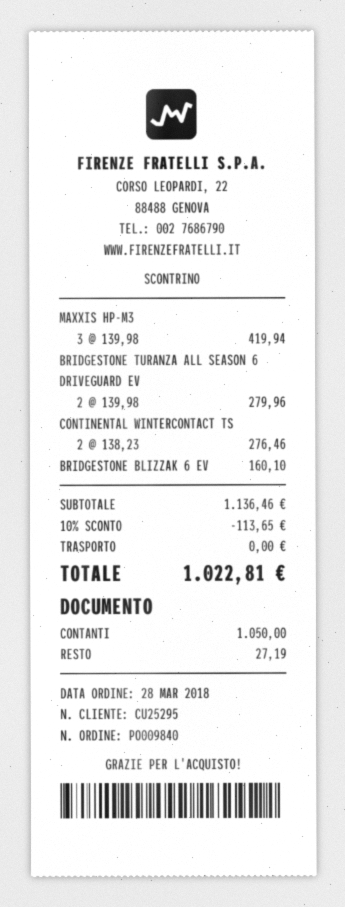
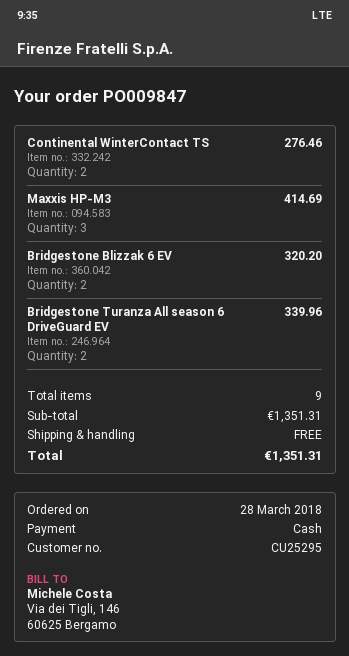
order number: PO009840 -> PO009847
MAXXIS HP-M3: 3 for 419.94 -> 3 for 414.69
BRIDGESTONE TURANZA ALL SEASON 6 DRIVEGUARD EV: 2 for 279.96 -> 2 for 339.96
BRIDGESTONE BLIZZAK 6 EV: 1 for 160.10 -> 2 for 320.20
subtotal: 1136.46 -> 1351.31
discount: 10% = 113.65 -> none
total: 1022.81 -> 1351.31

